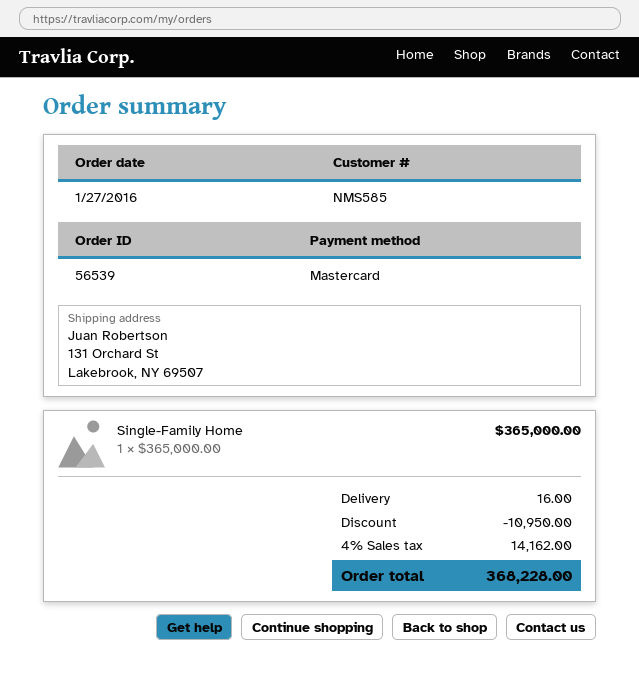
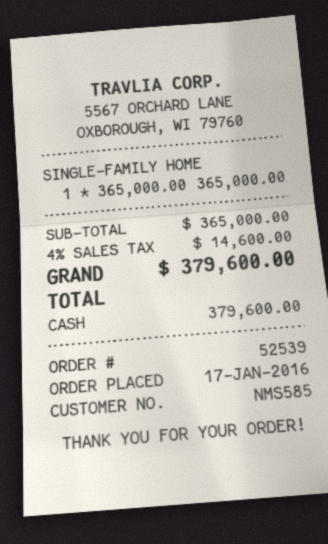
order number: 56539 -> 52539
order date: 2016-01-27 -> 2016-01-17
payment method: Mastercard -> cash
discount: 10950.00 -> none
shipping: 16.00 -> none
tax: 4% = 14162.00 -> 4% = 14600.00
total: 368228.00 -> 379600.00

